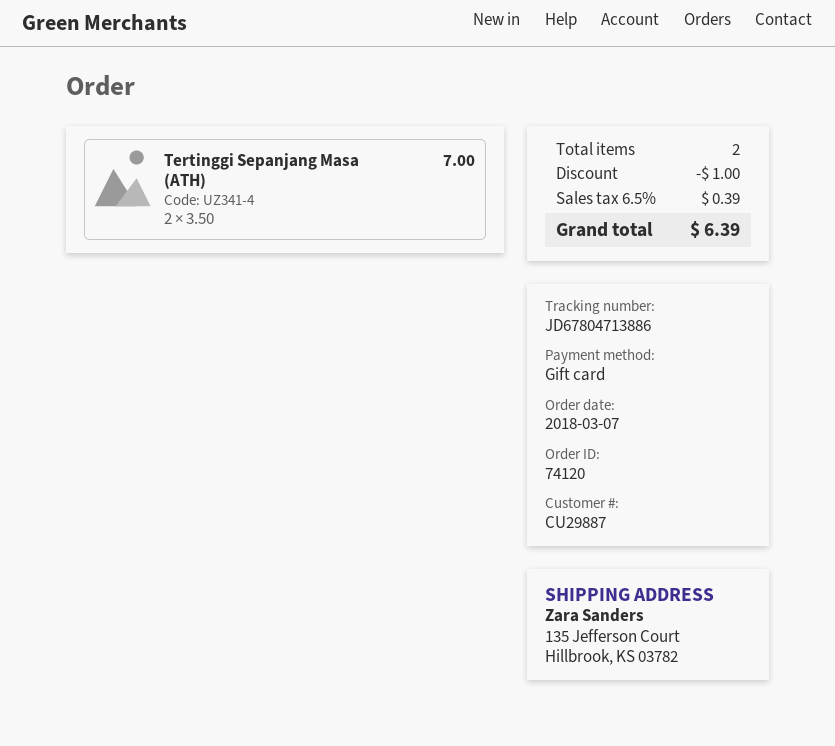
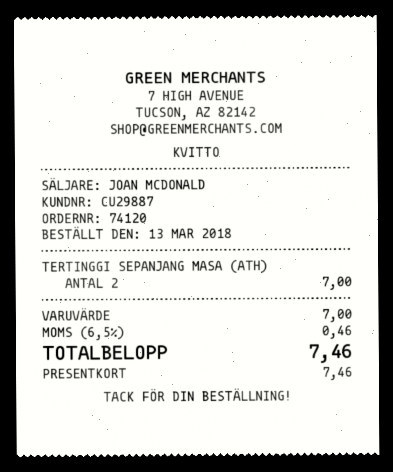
order date: 2018-03-07 -> 2018-03-13
discount: 1.00 -> none
tax: 6.5% = 0.39 -> 6.5% = 0.46
total: 6.39 -> 7.46

